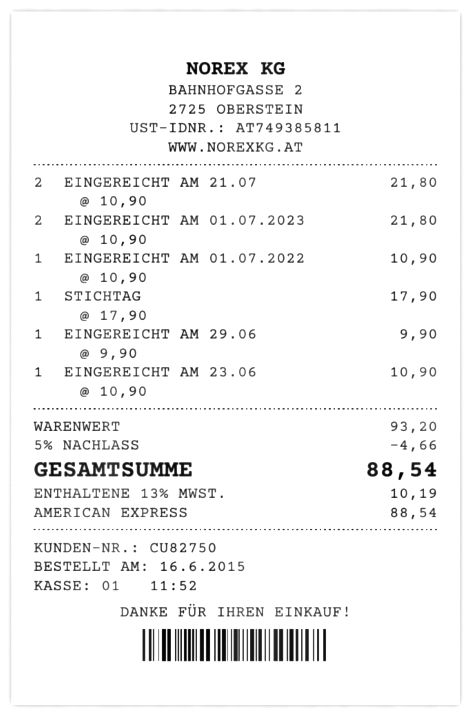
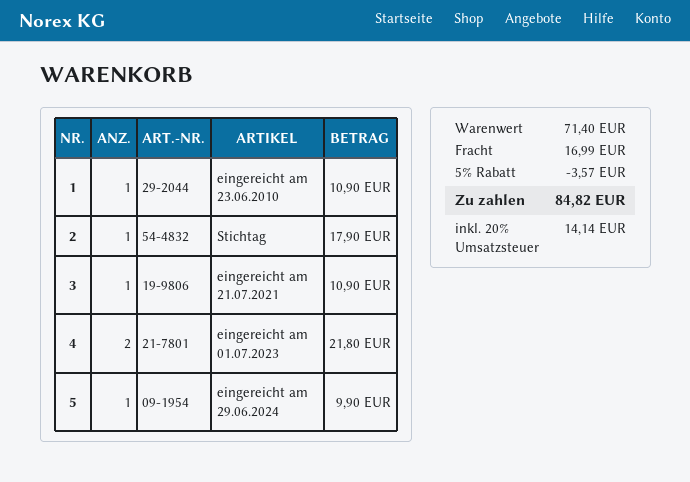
EINGEREICHT AM 21.07: 2 for 21.80 -> 1 for 10.90
EINGEREICHT AM 01.07.2022: 1 for 10.90 -> none
subtotal: 93.20 -> 71.40
discount: 5% = 4.66 -> 5% = 3.57
shipping: none -> 16.99
tax: 13% = 10.19 -> 20% = 14.14
total: 88.54 -> 84.82

